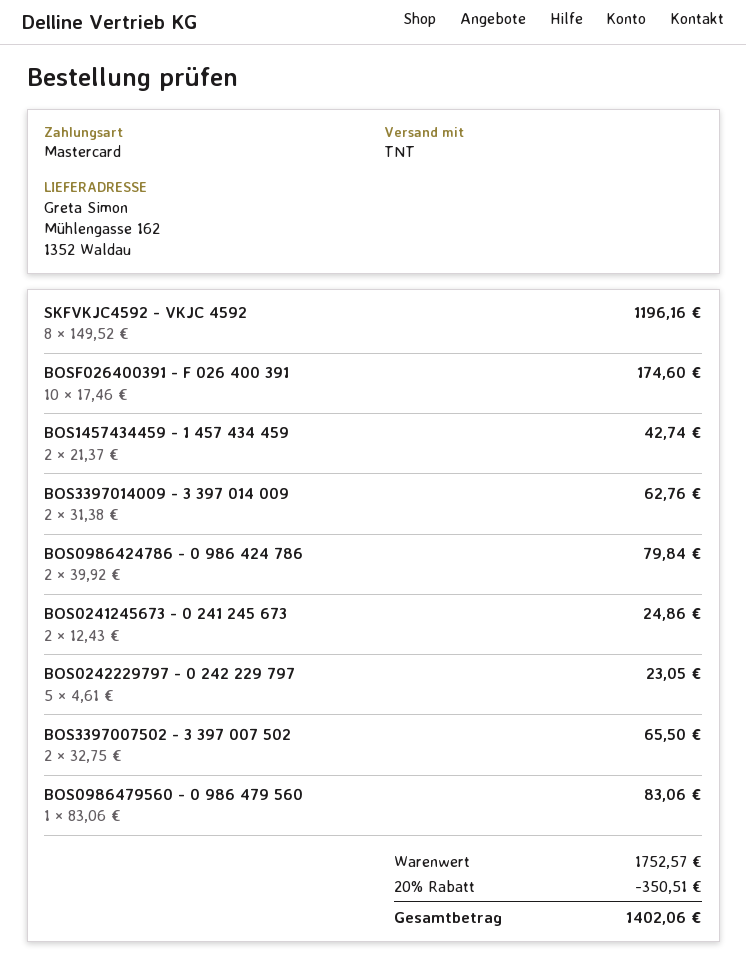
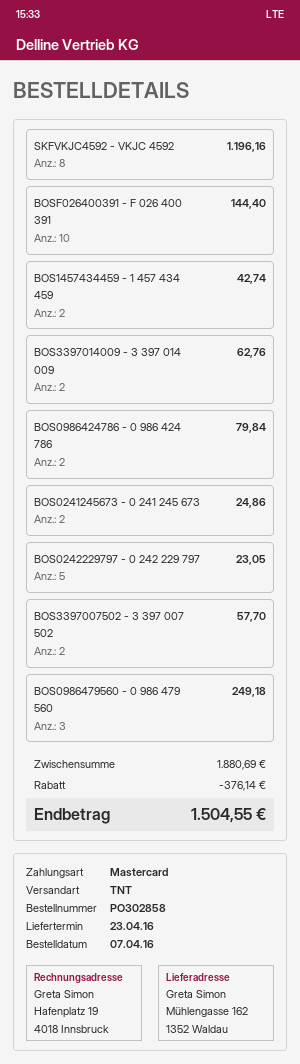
BOSF026400391 - F 026 400 391: 10 for 174.60 -> 10 for 144.40
BOS3397007502 - 3 397 007 502: 2 for 65.50 -> 2 for 57.70
BOS0986479560 - 0 986 479 560: 1 for 83.06 -> 3 for 249.18
subtotal: 1752.57 -> 1880.69
discount: 350.51 -> 376.14
total: 1402.06 -> 1504.55

